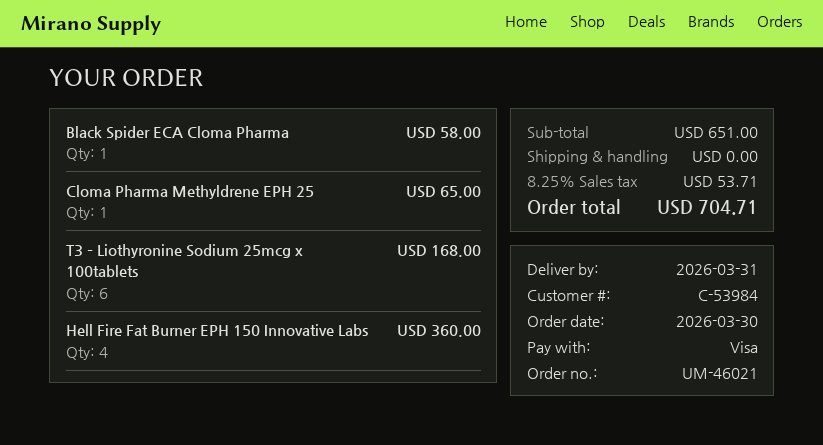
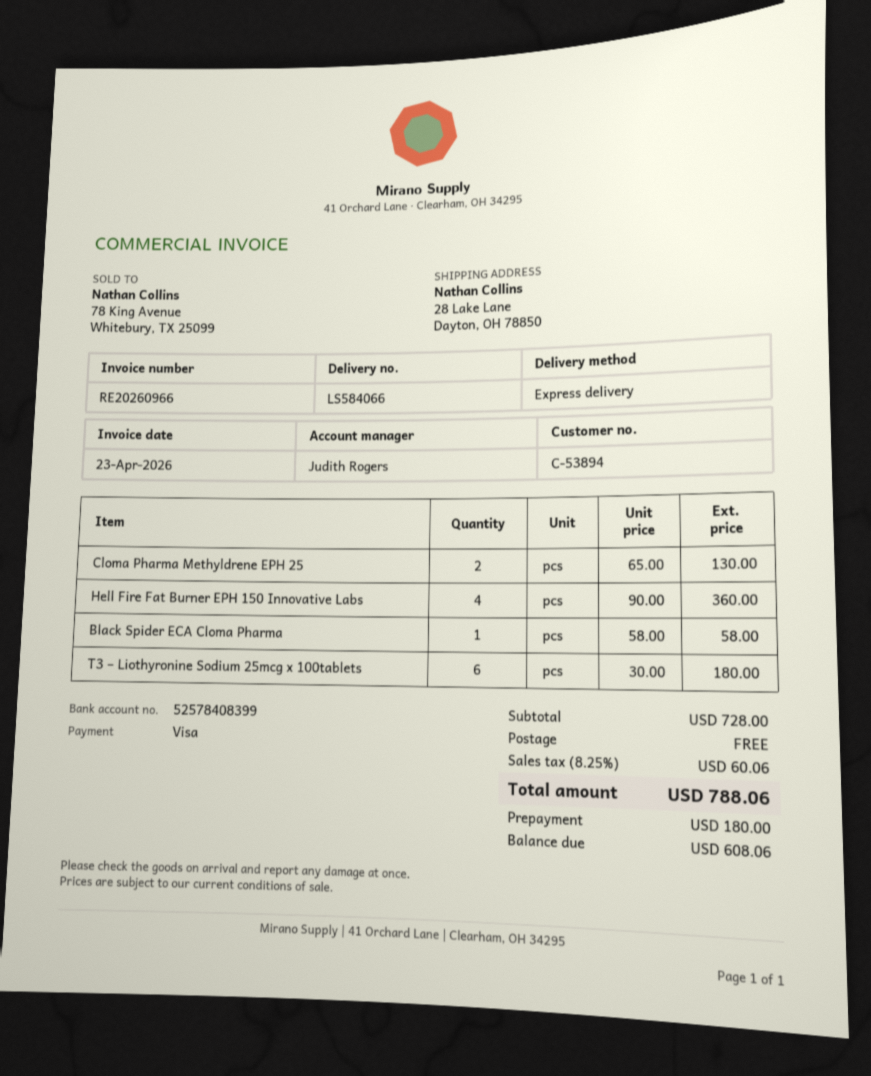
customer number: C-53984 -> C-53894
Cloma Pharma Methyldrene EPH 25: 1 for 65.00 -> 2 for 130.00
T3 – Liothyronine Sodium 25mcg x 100tablets: 6 for 168.00 -> 6 for 180.00
subtotal: 651.00 -> 728.00
tax: 8.25% = 53.71 -> 8.25% = 60.06
total: 704.71 -> 788.06

